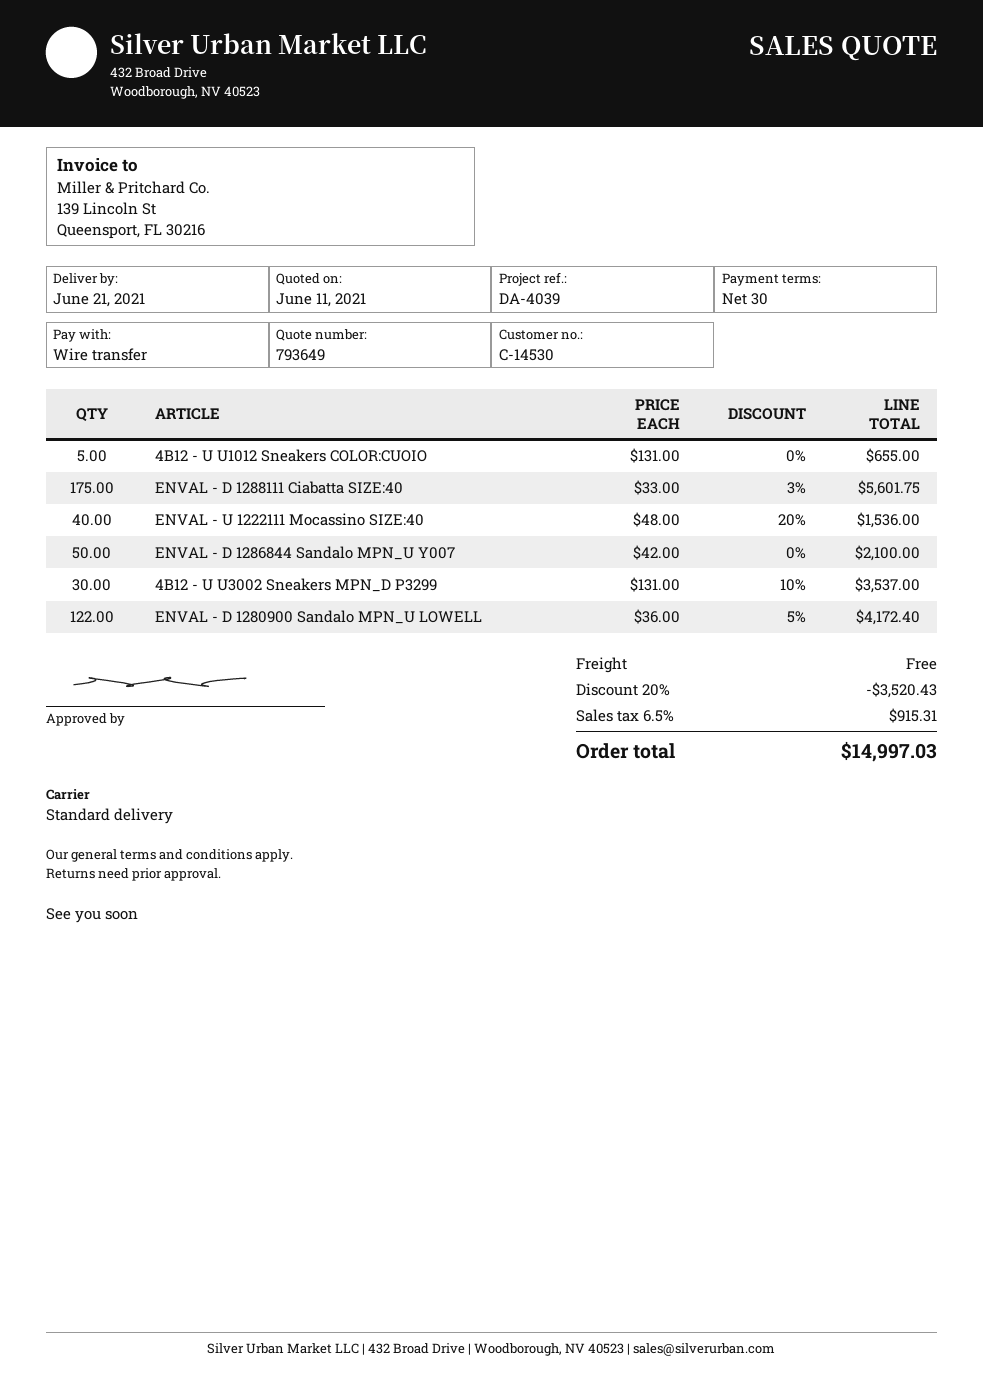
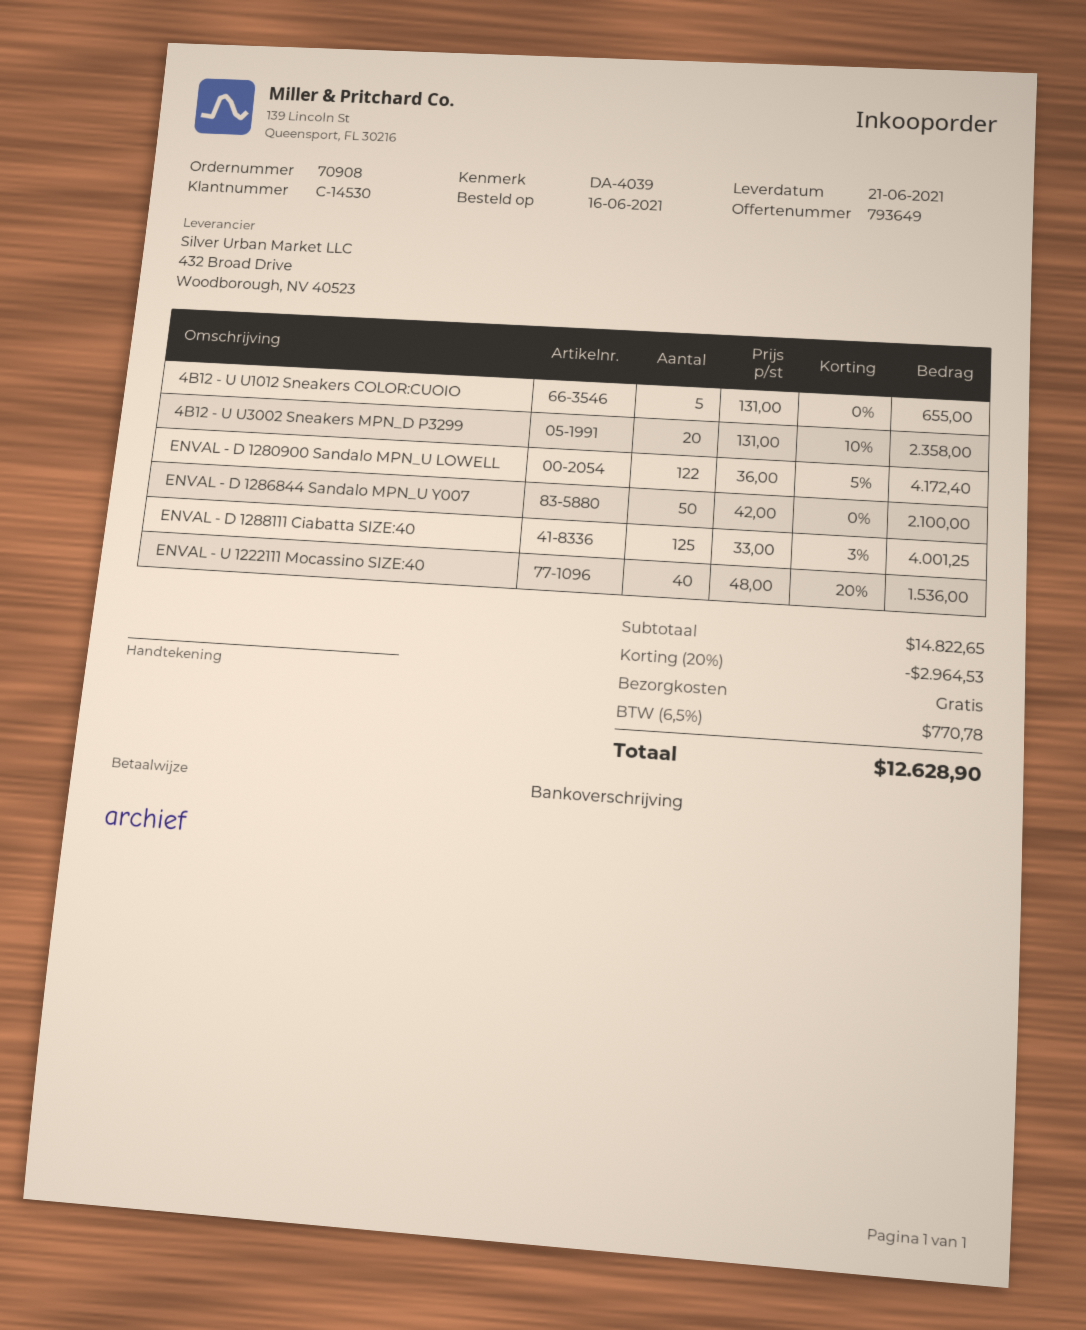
ENVAL - D 1288111 Ciabatta SIZE:40: 175 x 33.00 - 3% = 5601.75 -> 125 x 33.00 - 3% = 4001.25
4B12 - U U3002 Sneakers MPN_D P3299: 30 x 131.00 - 10% = 3537.00 -> 20 x 131.00 - 10% = 2358.00
discount: 20% = 3520.43 -> 20% = 2964.53
tax: 6.5% = 915.31 -> 6.5% = 770.78
total: 14997.03 -> 12628.90

